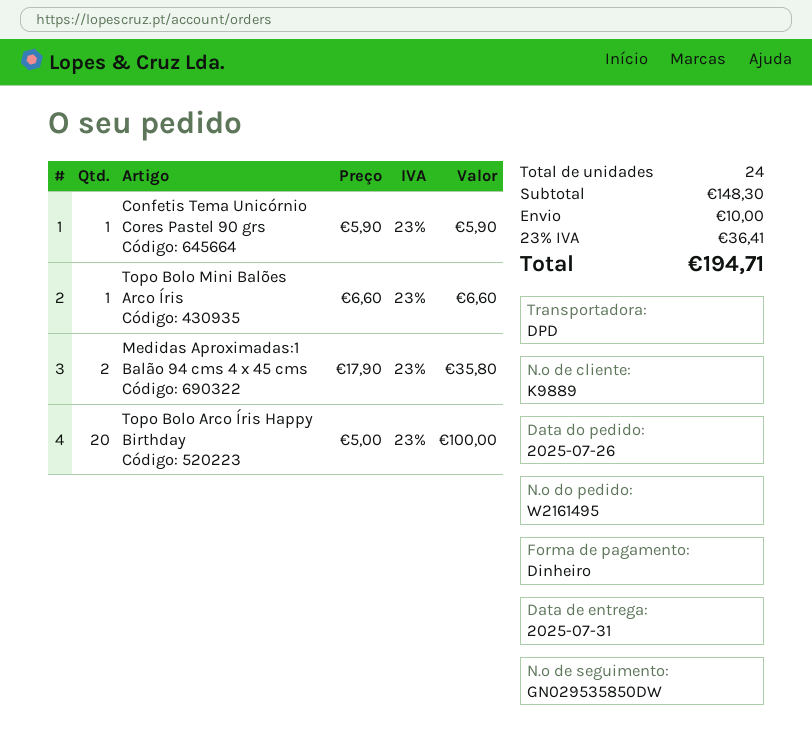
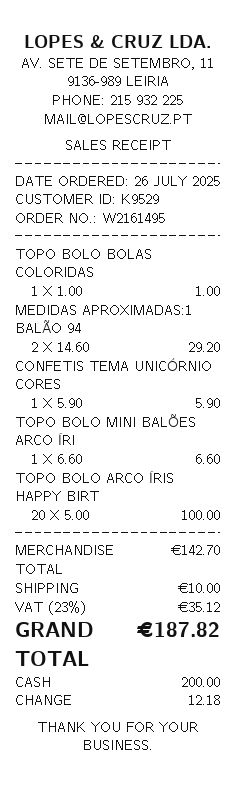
customer number: K9889 -> K9529
Medidas Aproximadas:1 Balão 94 cms 4 x 45 cms: 2 x 17.90 = 35.80 -> 2 x 14.60 = 29.20
TOPO BOLO BOLAS COLORIDAS: none -> 1 x 1.00 = 1.00
subtotal: 148.30 -> 142.70
tax: 23% = 36.41 -> 23% = 35.12
total: 194.71 -> 187.82

